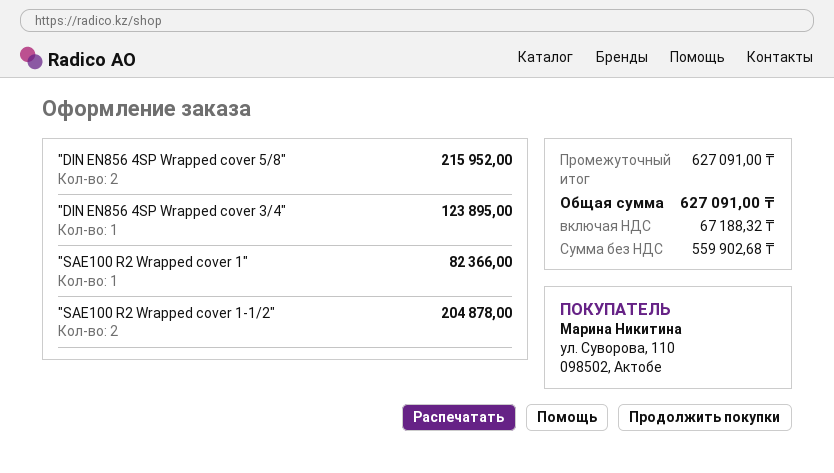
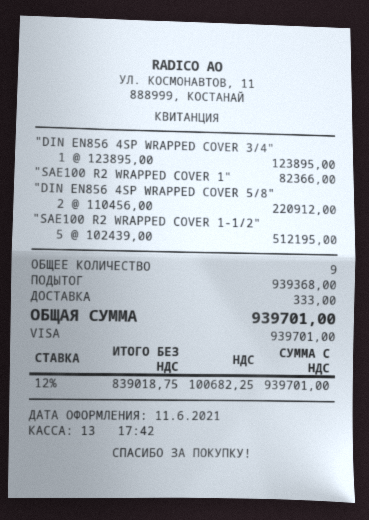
"DIN EN856 4SP Wrapped cover 5/8": 2 for 215952.00 -> 2 for 220912.00
"SAE100 R2 Wrapped cover 1-1/2": 2 for 204878.00 -> 5 for 512195.00
subtotal: 627091.00 -> 939368.00
shipping: none -> 333.00
net: 559902.68 -> 839018.75
tax: 67188.32 -> 100682.25
total: 627091.00 -> 939701.00

